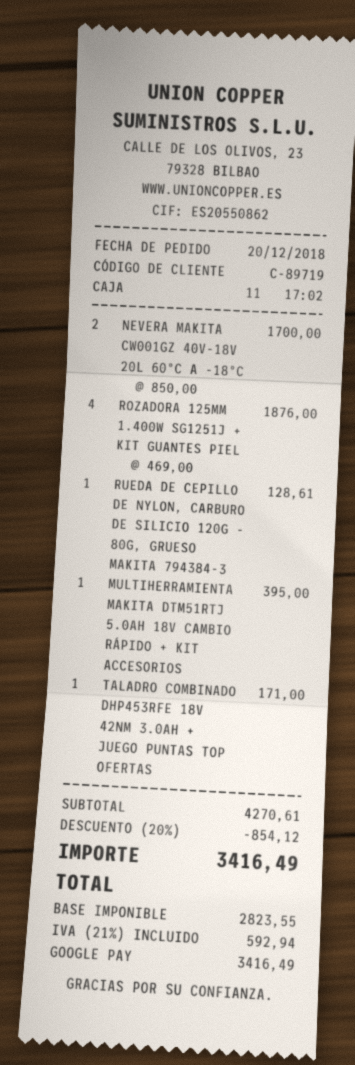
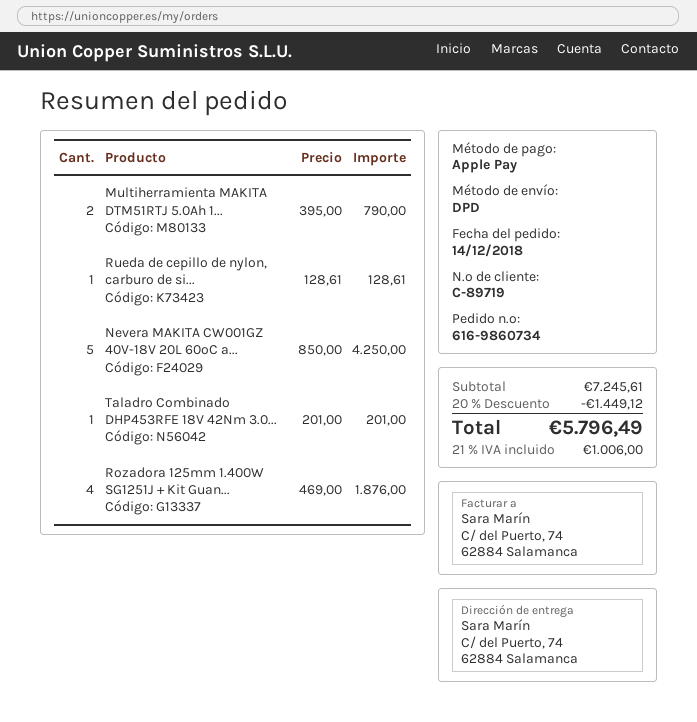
order date: 2018-12-20 -> 2018-12-14
payment method: Google Pay -> Apple Pay
NEVERA MAKITA CW001GZ 40V-18V 20L 60ºC A -18ºC: 2 x 850.00 = 1700.00 -> 5 x 850.00 = 4250.00
MULTIHERRAMIENTA MAKITA DTM51RTJ 5.0AH 18V CAMBIO RÁPIDO + KIT ACCESORIOS: 1 x 395.00 = 395.00 -> 2 x 395.00 = 790.00
TALADRO COMBINADO DHP453RFE 18V 42NM 3.0AH + JUEGO PUNTAS TOP OFERTAS: 1 x 171.00 = 171.00 -> 1 x 201.00 = 201.00
subtotal: 4270.61 -> 7245.61
discount: 20% = 854.12 -> 20% = 1449.12
tax: 21% = 592.94 -> 21% = 1006.00
total: 3416.49 -> 5796.49

